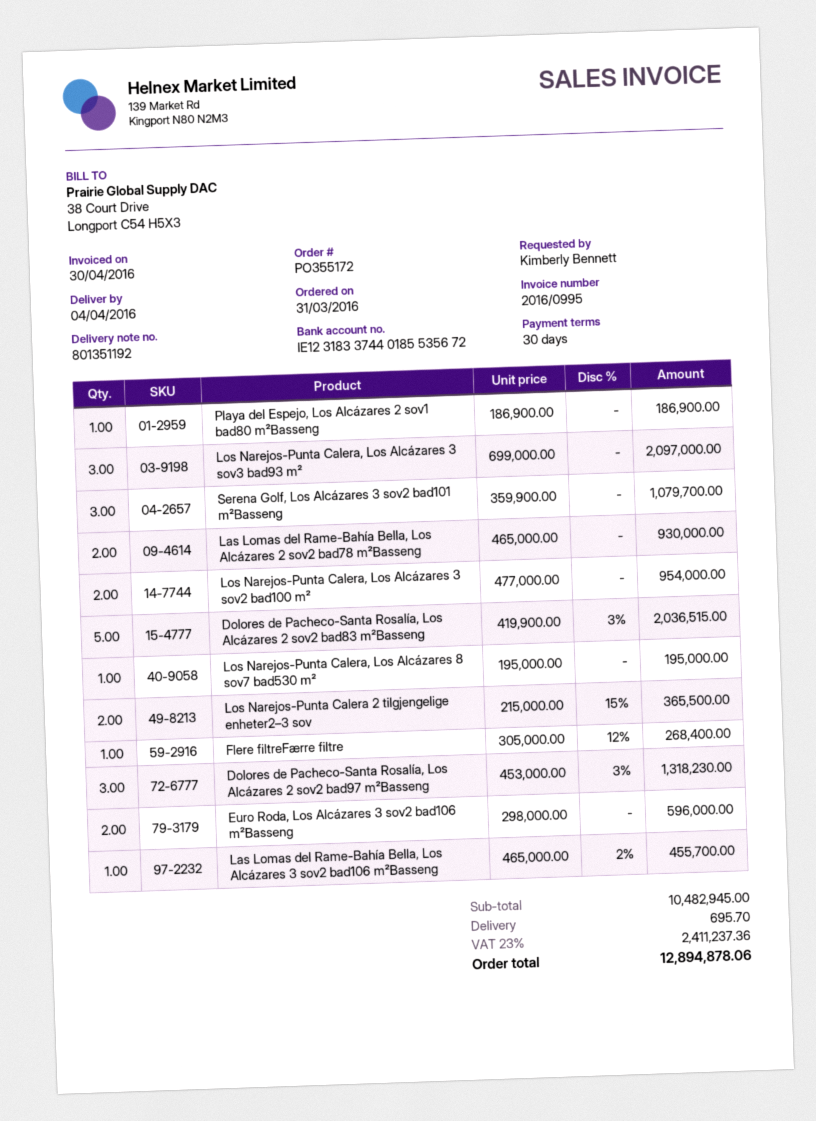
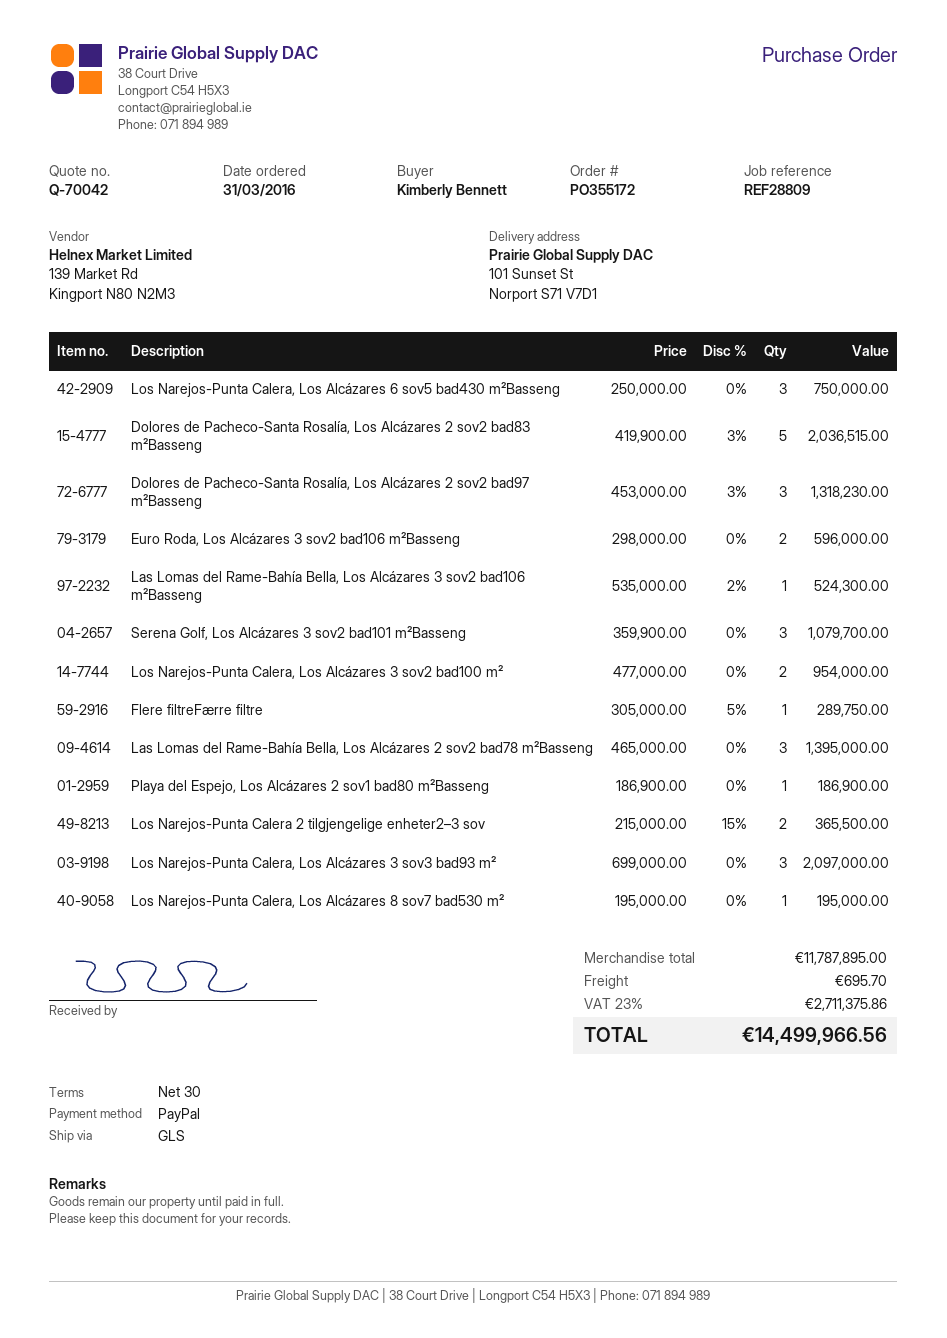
Las Lomas del Rame-Bahía Bella, Los Alcázares 2 sov2 bad78 m²Basseng: 2 x 465000.00 = 930000.00 -> 3 x 465000.00 = 1395000.00
Flere filtreFærre filtre: 1 x 305000.00 - 12% = 268400.00 -> 1 x 305000.00 - 5% = 289750.00
Las Lomas del Rame-Bahía Bella, Los Alcázares 3 sov2 bad106 m²Basseng: 1 x 465000.00 - 2% = 455700.00 -> 1 x 535000.00 - 2% = 524300.00
Los Narejos-Punta Calera, Los Alcázares 6 sov5 bad430 m²Basseng: none -> 3 x 250000.00 = 750000.00
subtotal: 10482945.00 -> 11787895.00
tax: 23% = 2411237.36 -> 23% = 2711375.86
total: 12894878.06 -> 14499966.56

